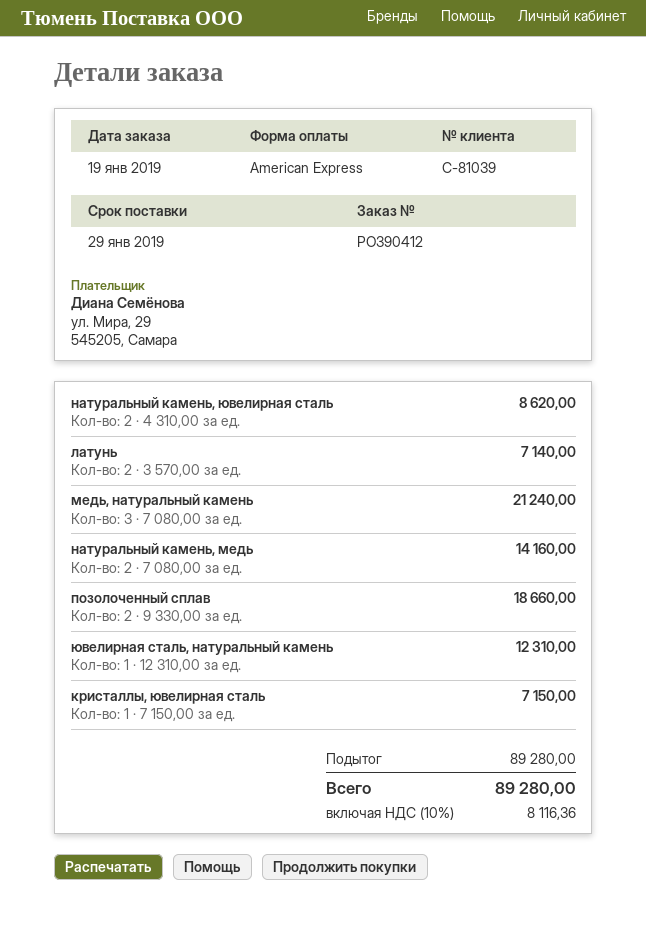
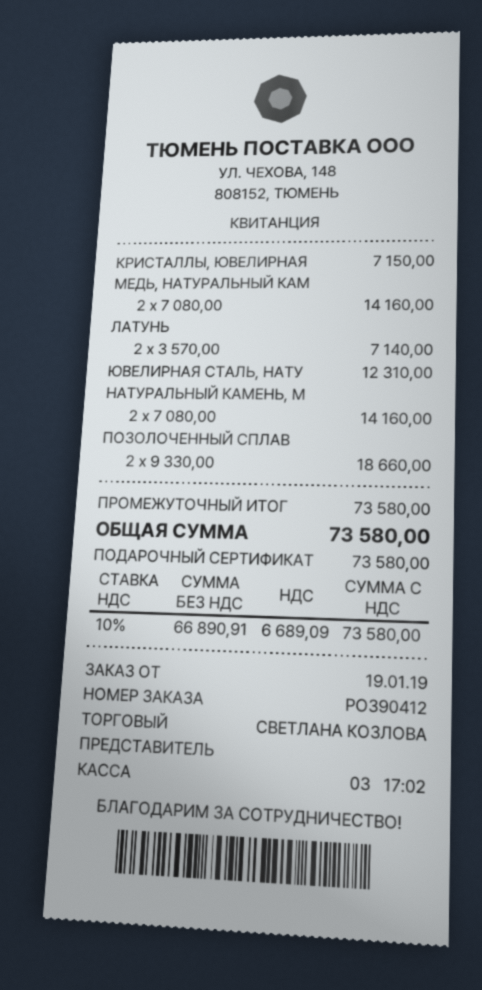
payment method: American Express -> gift card
натуральный камень, ювелирная сталь: 2 x 4310.00 = 8620.00 -> none
медь, натуральный камень: 3 x 7080.00 = 21240.00 -> 2 x 7080.00 = 14160.00
subtotal: 89280.00 -> 73580.00
tax: 10% = 8116.36 -> 10% = 6689.09
total: 89280.00 -> 73580.00

